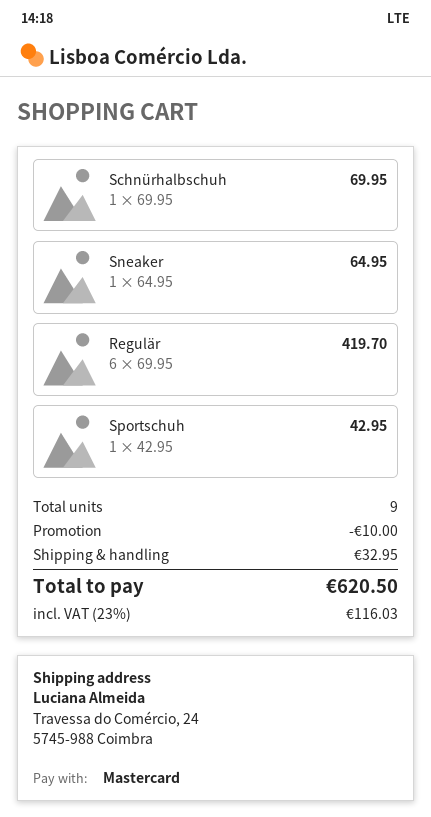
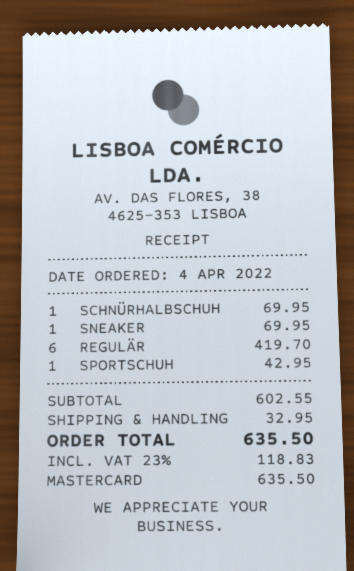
Sneaker: 1 for 64.95 -> 1 for 69.95
discount: 10.00 -> none
tax: 23% = 116.03 -> 23% = 118.83
total: 620.50 -> 635.50

